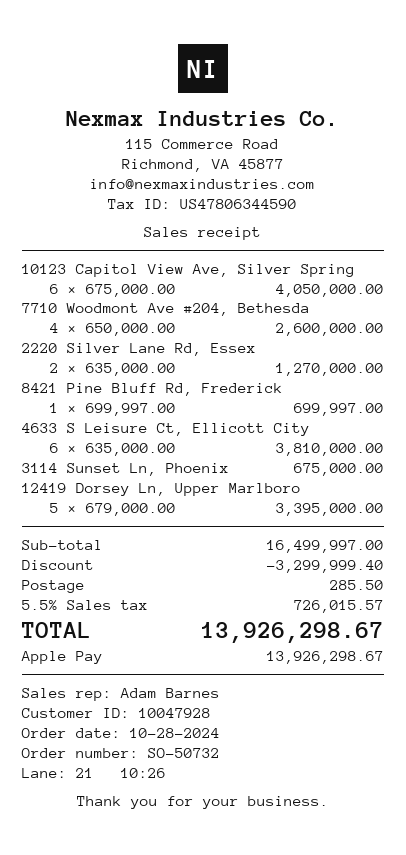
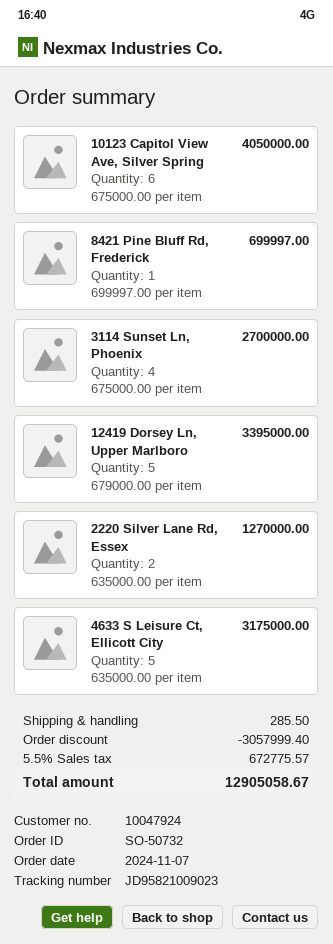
order date: 2024-10-28 -> 2024-11-07
customer number: 10047928 -> 10047924
7710 Woodmont Ave #204, Bethesda: 4 x 650000.00 = 2600000.00 -> none
4633 S Leisure Ct, Ellicott City: 6 x 635000.00 = 3810000.00 -> 5 x 635000.00 = 3175000.00
3114 Sunset Ln, Phoenix: 1 x 675000.00 = 675000.00 -> 4 x 675000.00 = 2700000.00
discount: 3299999.40 -> 3057999.40
tax: 5.5% = 726015.57 -> 5.5% = 672775.57
total: 13926298.67 -> 12905058.67

